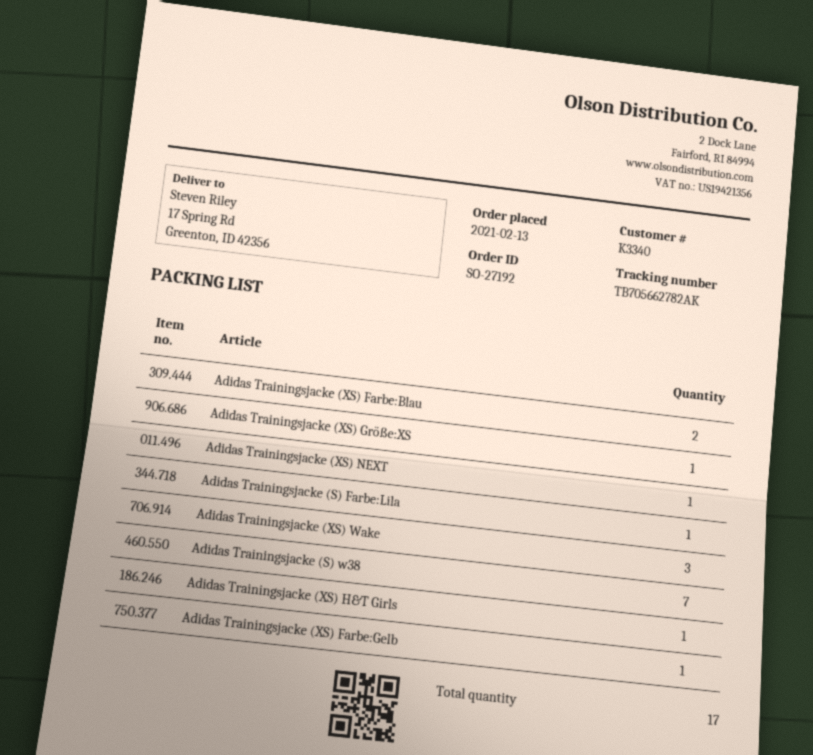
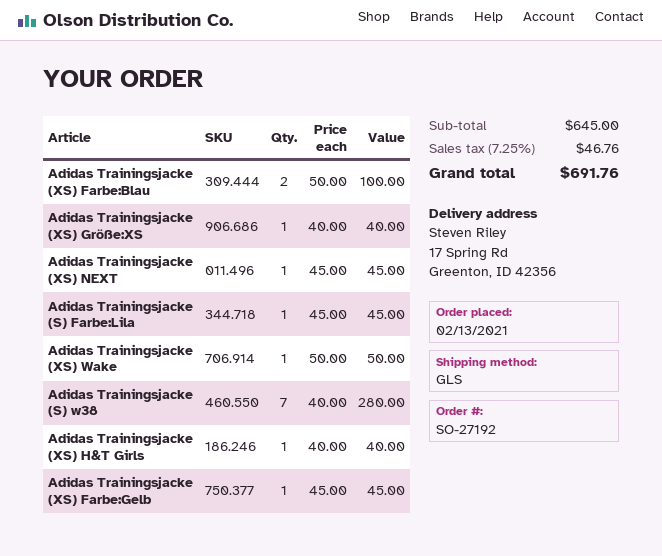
Adidas Trainingsjacke (XS) Wake: 3 -> 1

